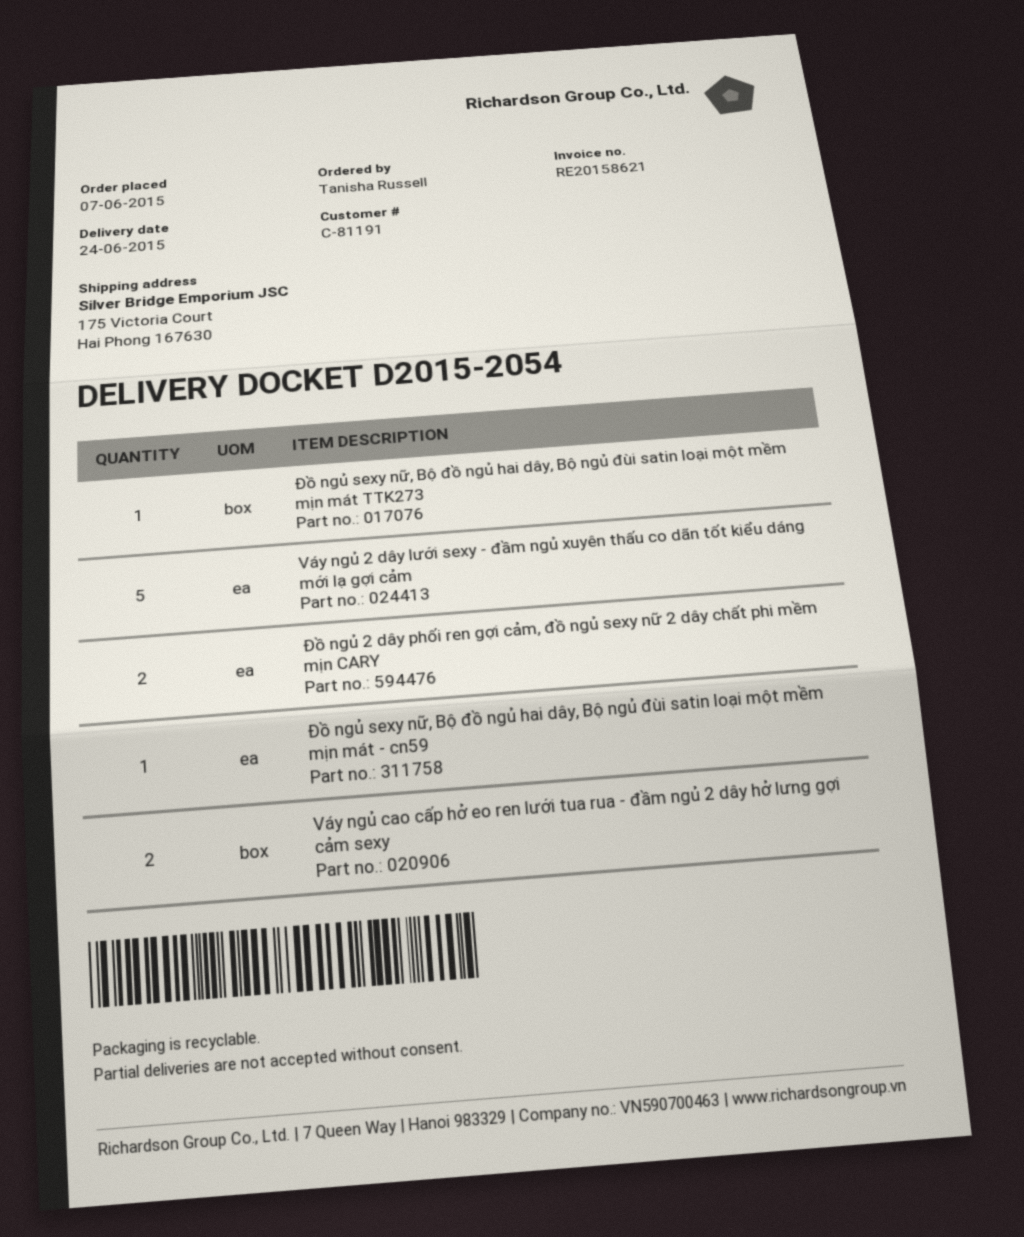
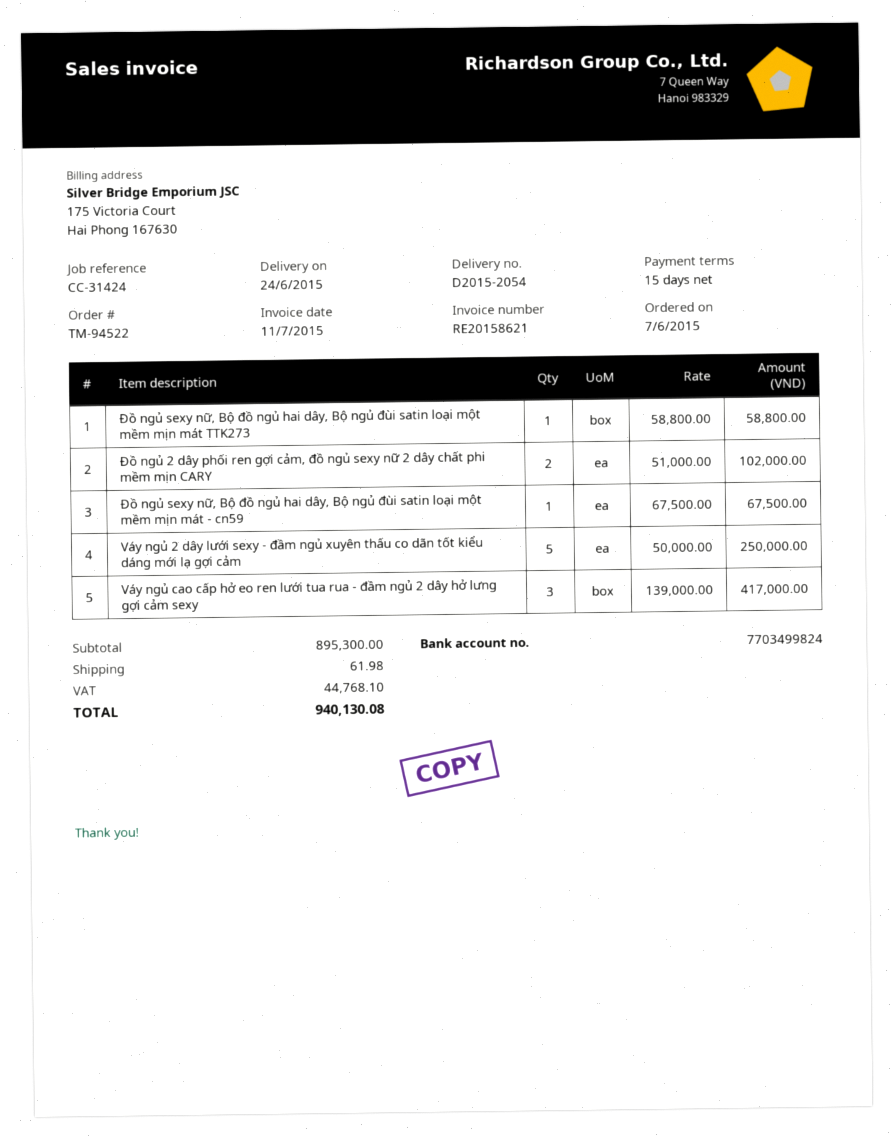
Váy ngủ cao cấp hở eo ren lưới tua rua - đầm ngủ 2 dây hở lưng gợi cảm sexy: 2 -> 3

